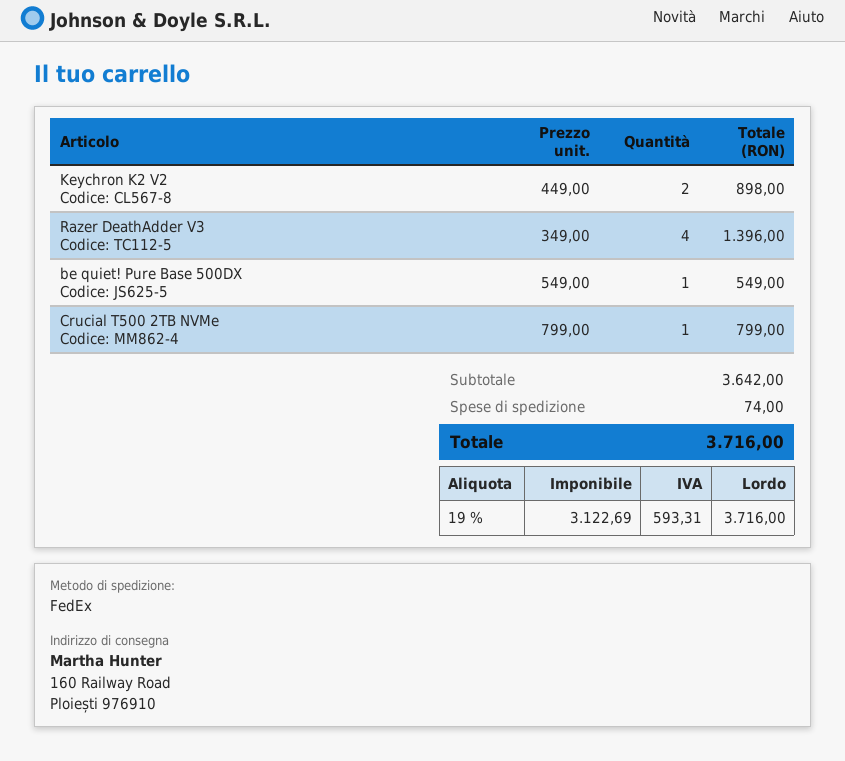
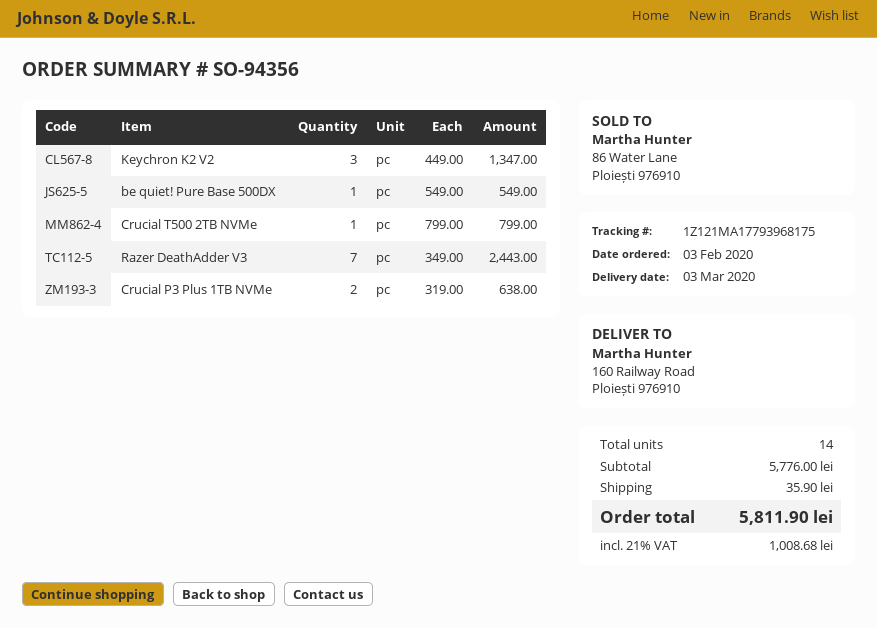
Keychron K2 V2: 2 x 449.00 = 898.00 -> 3 x 449.00 = 1347.00
Razer DeathAdder V3: 4 x 349.00 = 1396.00 -> 7 x 349.00 = 2443.00
Crucial P3 Plus 1TB NVMe: none -> 2 x 319.00 = 638.00
subtotal: 3642.00 -> 5776.00
shipping: 74.00 -> 35.90
tax: 19% = 593.31 -> 21% = 1008.68
total: 3716.00 -> 5811.90

